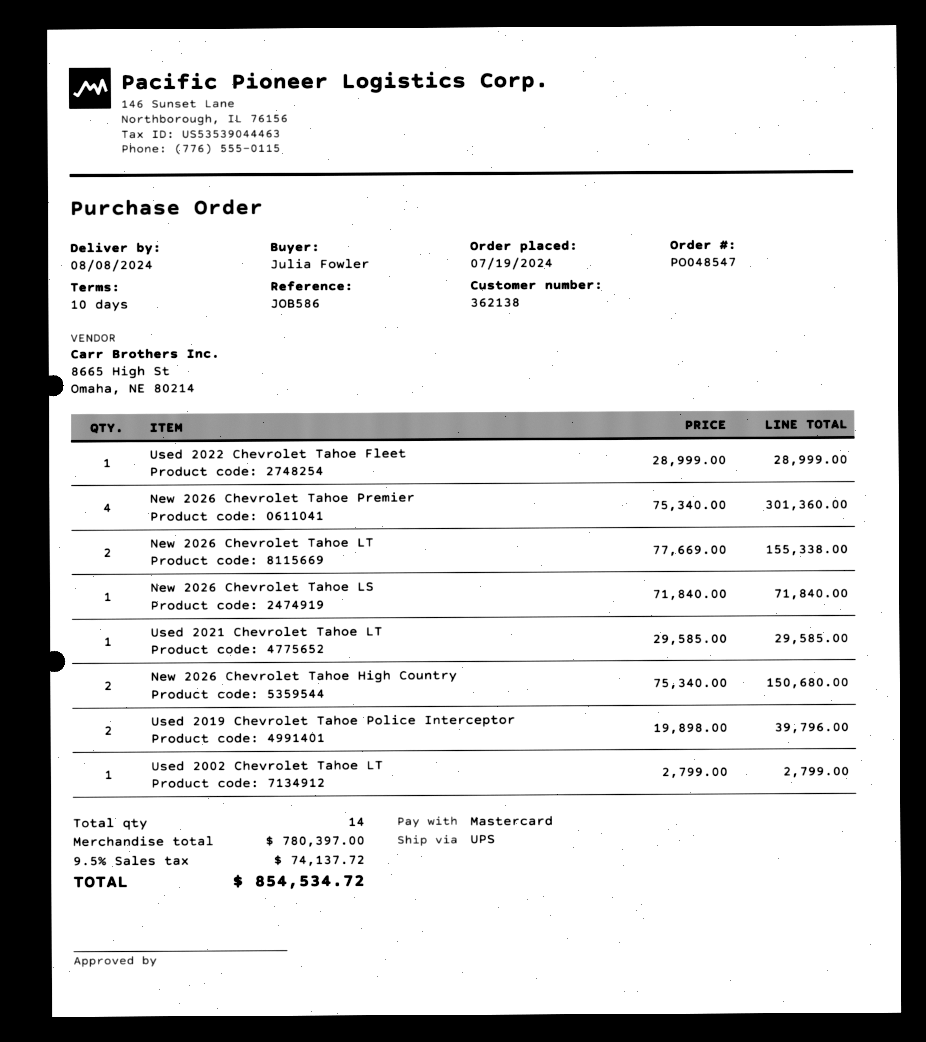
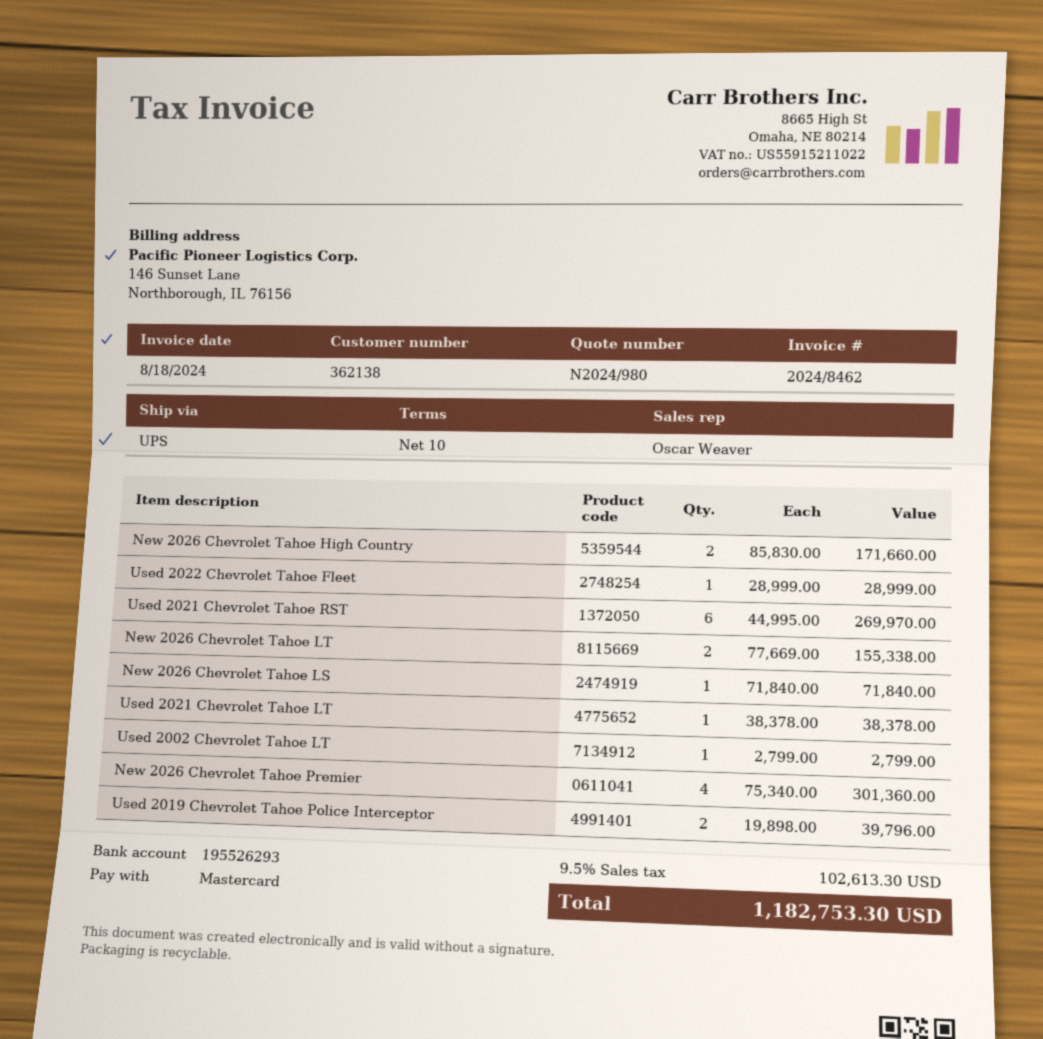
Used 2021 Chevrolet Tahoe LT: 1 x 29585.00 = 29585.00 -> 1 x 38378.00 = 38378.00
New 2026 Chevrolet Tahoe High Country: 2 x 75340.00 = 150680.00 -> 2 x 85830.00 = 171660.00
Used 2021 Chevrolet Tahoe RST: none -> 6 x 44995.00 = 269970.00
tax: 9.5% = 74137.72 -> 9.5% = 102613.30
total: 854534.72 -> 1182753.30

